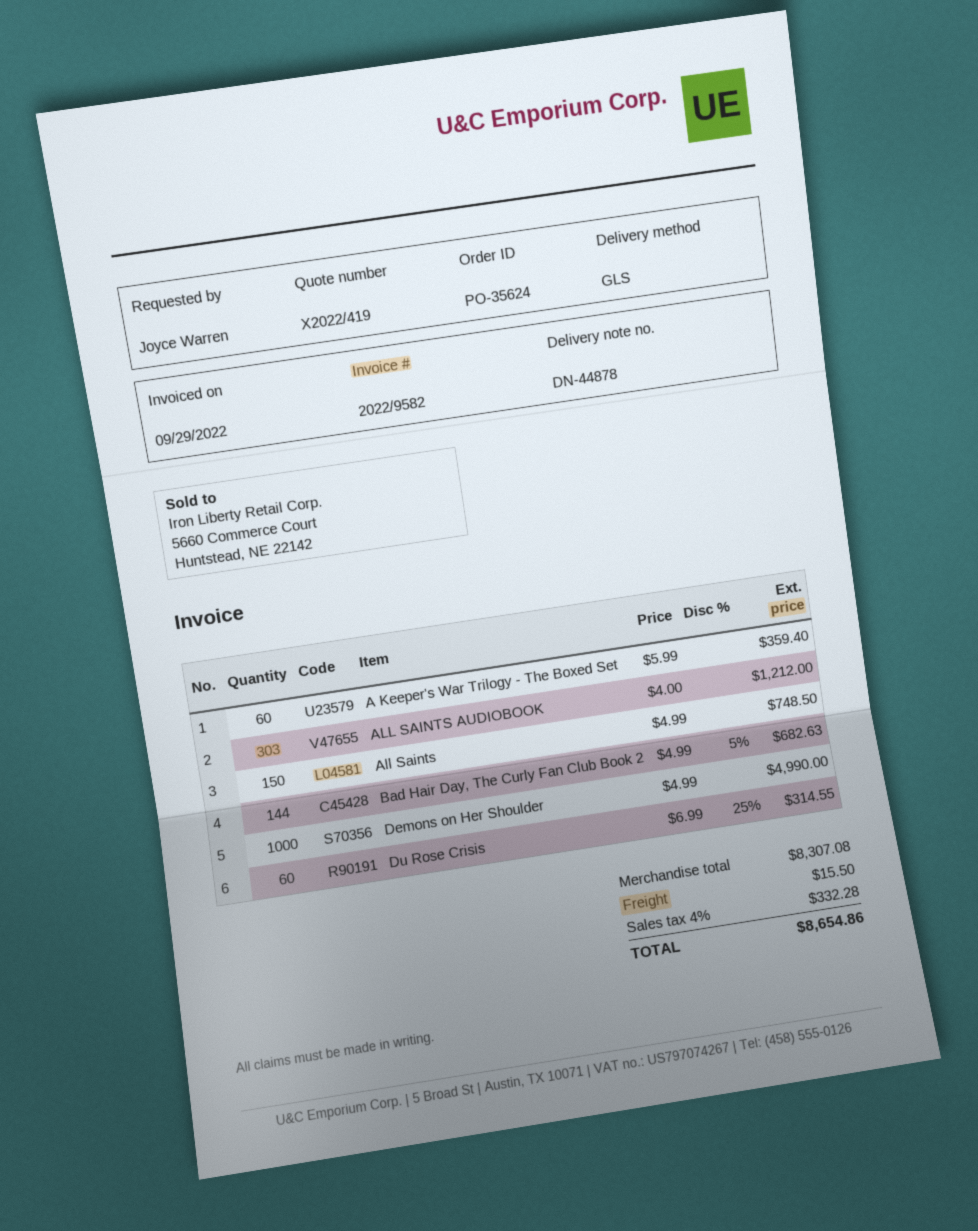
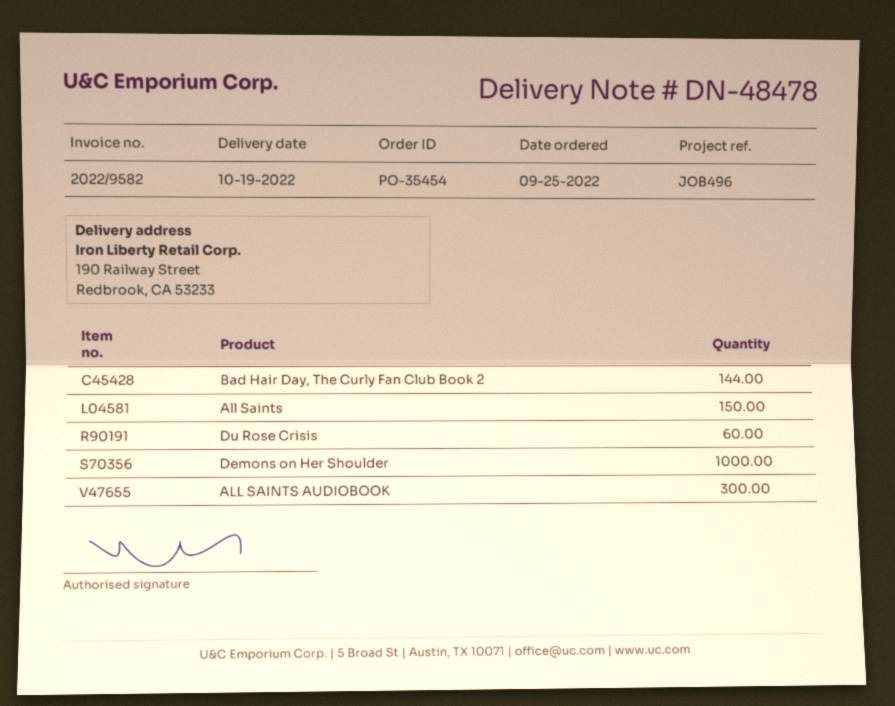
order number: PO-35624 -> PO-35454
delivery note number: DN-44878 -> DN-48478
A Keeper's War Trilogy - The Boxed Set: 60 -> none
ALL SAINTS AUDIOBOOK: 303 -> 300

